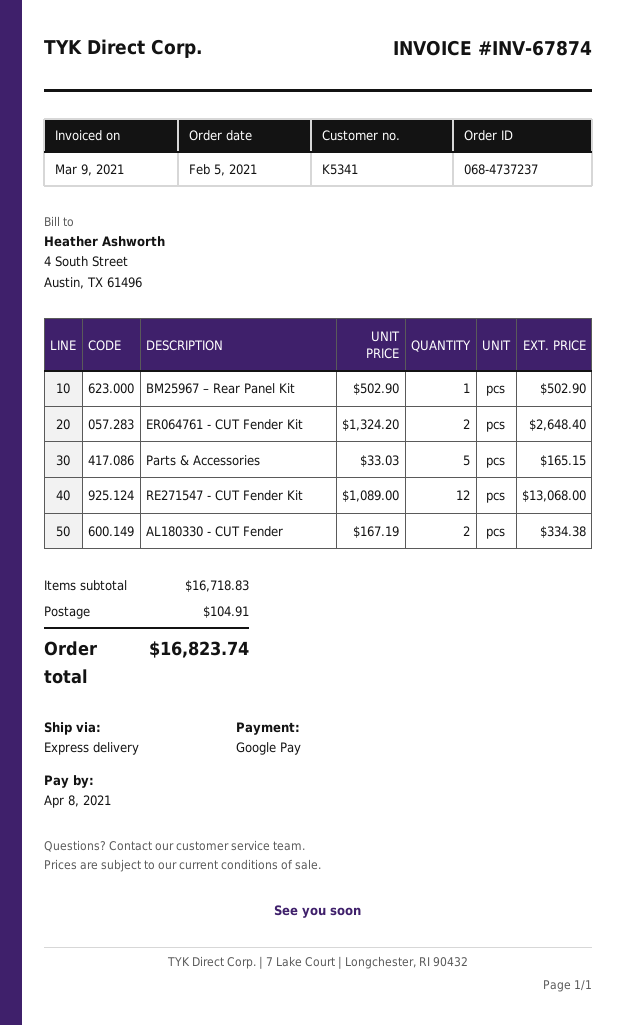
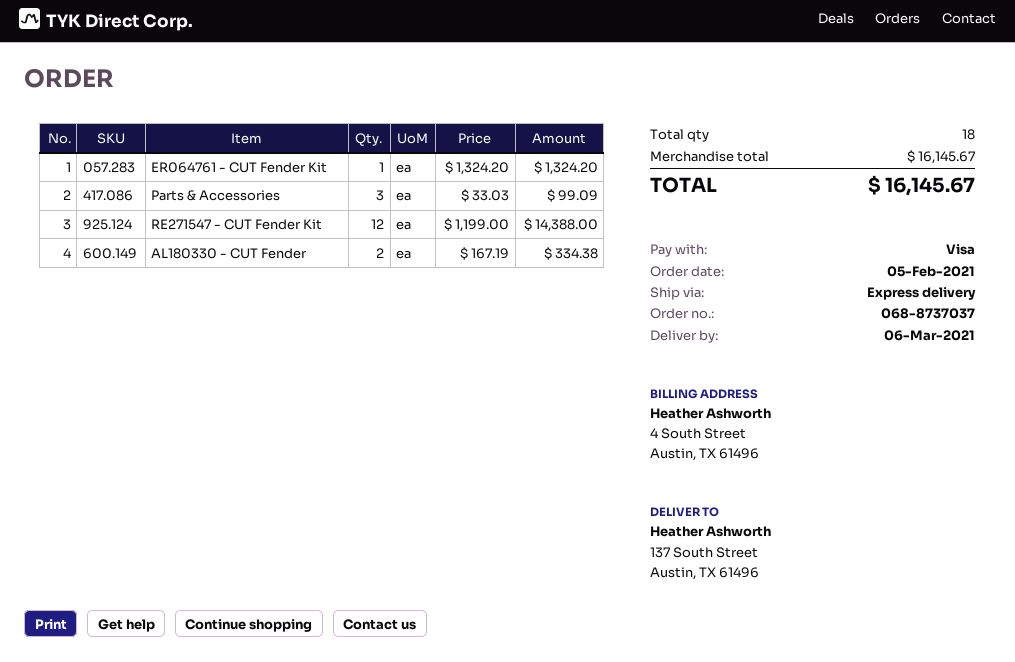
order number: 068-4737237 -> 068-8737037
payment method: Google Pay -> Visa
BM25967 – Rear Panel Kit: 1 x 502.90 = 502.90 -> none
ER064761 - CUT Fender Kit: 2 x 1324.20 = 2648.40 -> 1 x 1324.20 = 1324.20
Parts & Accessories: 5 x 33.03 = 165.15 -> 3 x 33.03 = 99.09
RE271547 - CUT Fender Kit: 12 x 1089.00 = 13068.00 -> 12 x 1199.00 = 14388.00
subtotal: 16718.83 -> 16145.67
shipping: 104.91 -> none
total: 16823.74 -> 16145.67

